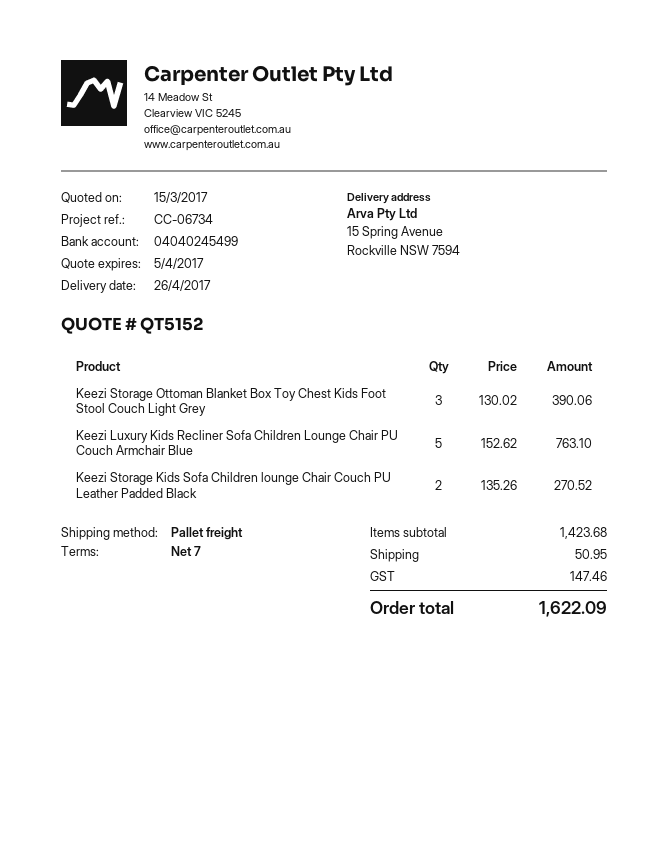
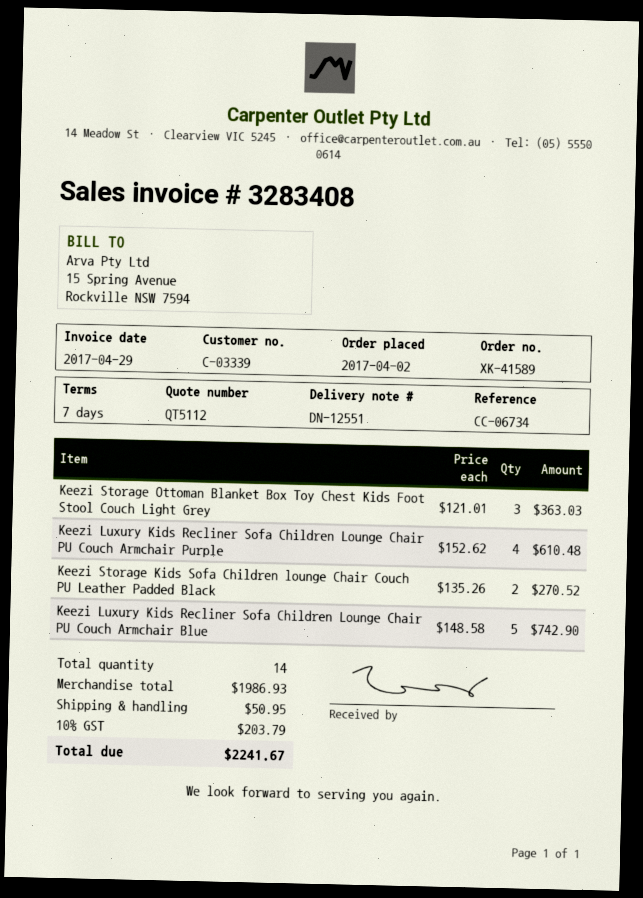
quote number: QT5152 -> QT5112
Keezi Storage Ottoman Blanket Box Toy Chest Kids Foot Stool Couch Light Grey: 3 x 130.02 = 390.06 -> 3 x 121.01 = 363.03
Keezi Luxury Kids Recliner Sofa Children Lounge Chair PU Couch Armchair Blue: 5 x 152.62 = 763.10 -> 5 x 148.58 = 742.90
Keezi Luxury Kids Recliner Sofa Children Lounge Chair PU Couch Armchair Purple: none -> 4 x 152.62 = 610.48
subtotal: 1423.68 -> 1986.93
tax: 147.46 -> 203.79
total: 1622.09 -> 2241.67

